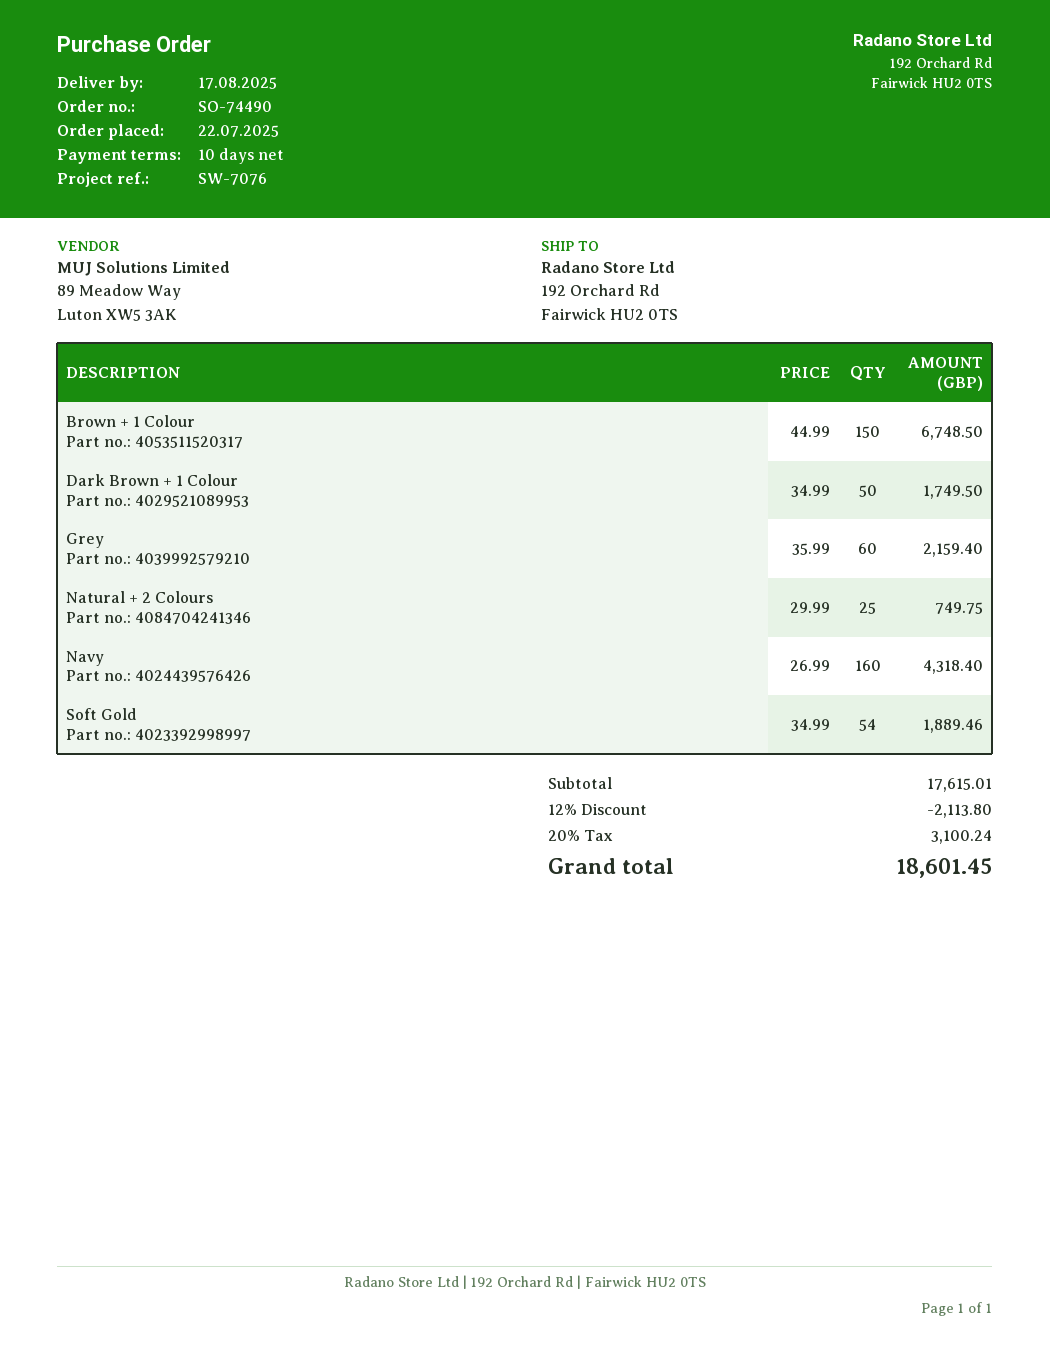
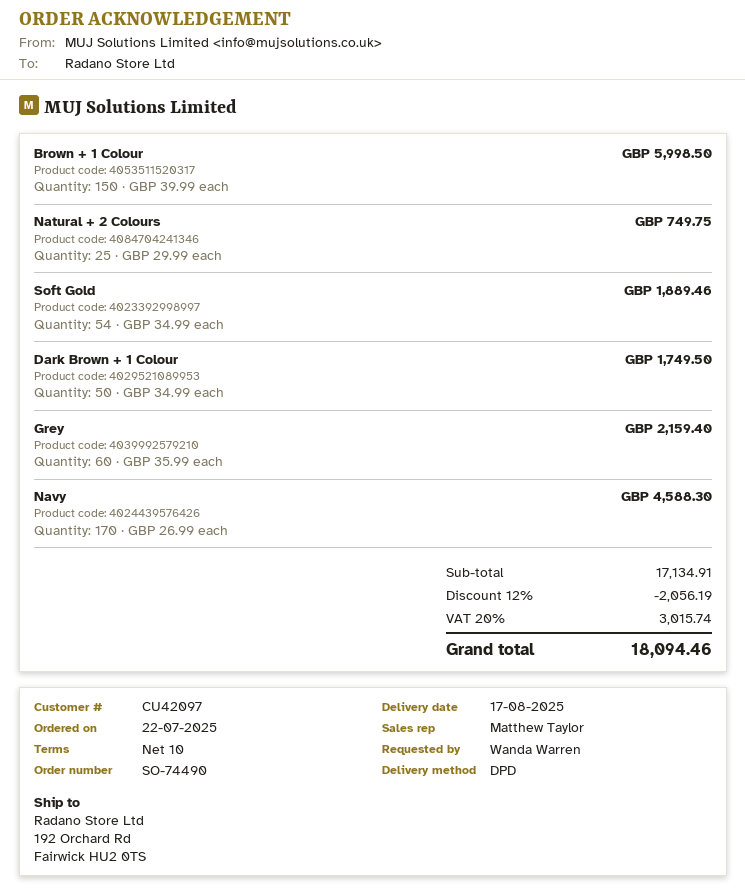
Brown + 1 Colour: 150 x 44.99 = 6748.50 -> 150 x 39.99 = 5998.50
Navy: 160 x 26.99 = 4318.40 -> 170 x 26.99 = 4588.30
subtotal: 17615.01 -> 17134.91
discount: 12% = 2113.80 -> 12% = 2056.19
tax: 20% = 3100.24 -> 20% = 3015.74
total: 18601.45 -> 18094.46

